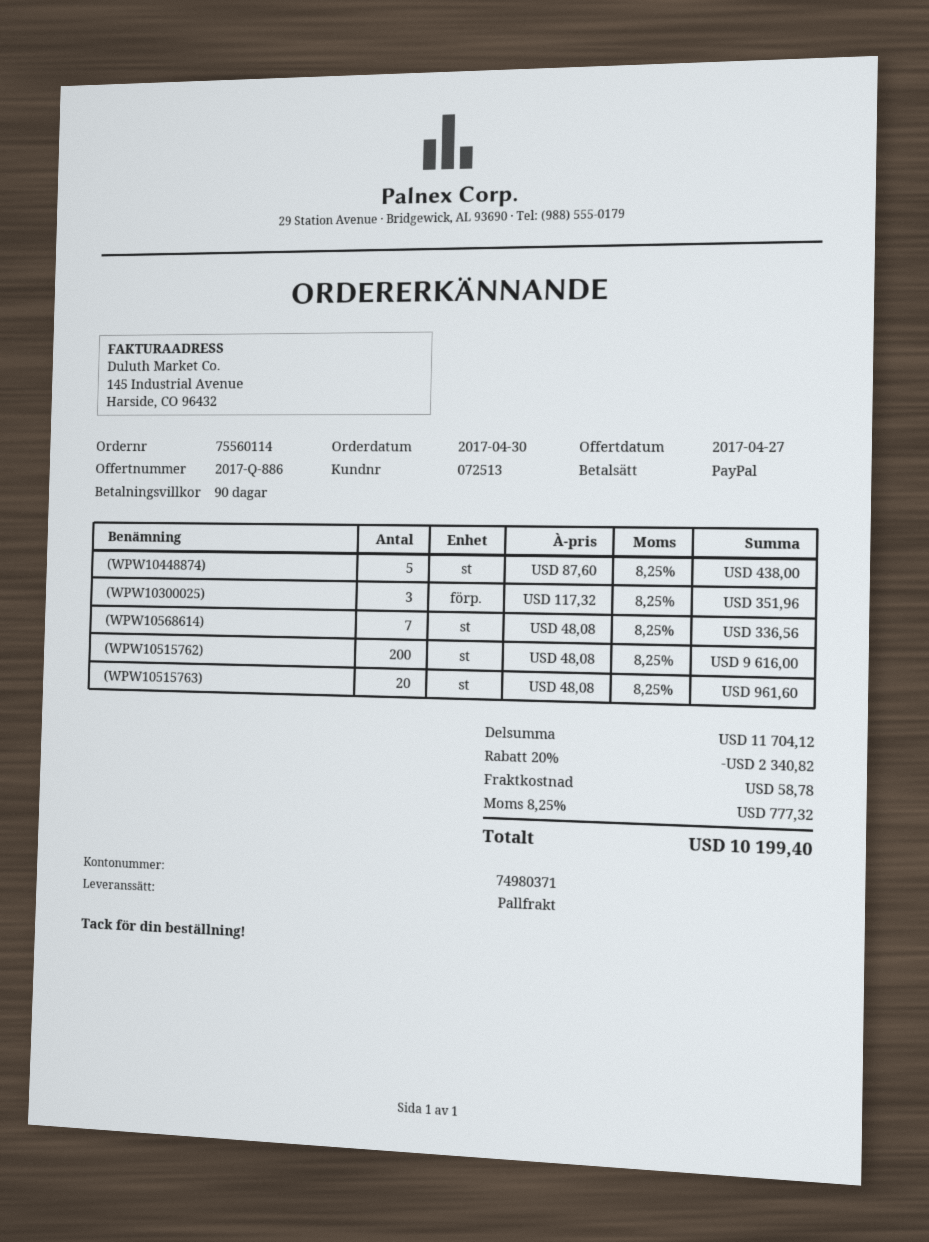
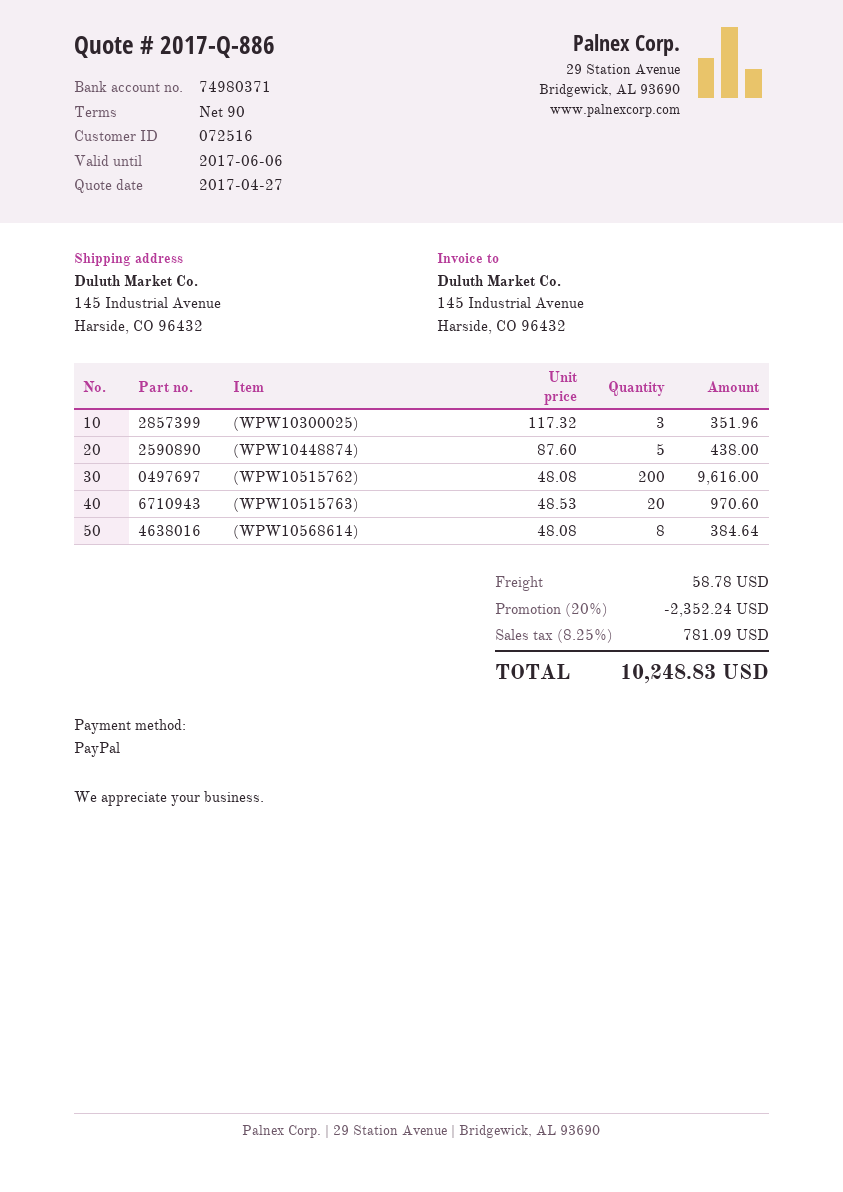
customer number: 072513 -> 072516
(WPW10568614): 7 x 48.08 = 336.56 -> 8 x 48.08 = 384.64
(WPW10515763): 20 x 48.08 = 961.60 -> 20 x 48.53 = 970.60
discount: 20% = 2340.82 -> 20% = 2352.24
tax: 8.25% = 777.32 -> 8.25% = 781.09
total: 10199.40 -> 10248.83

